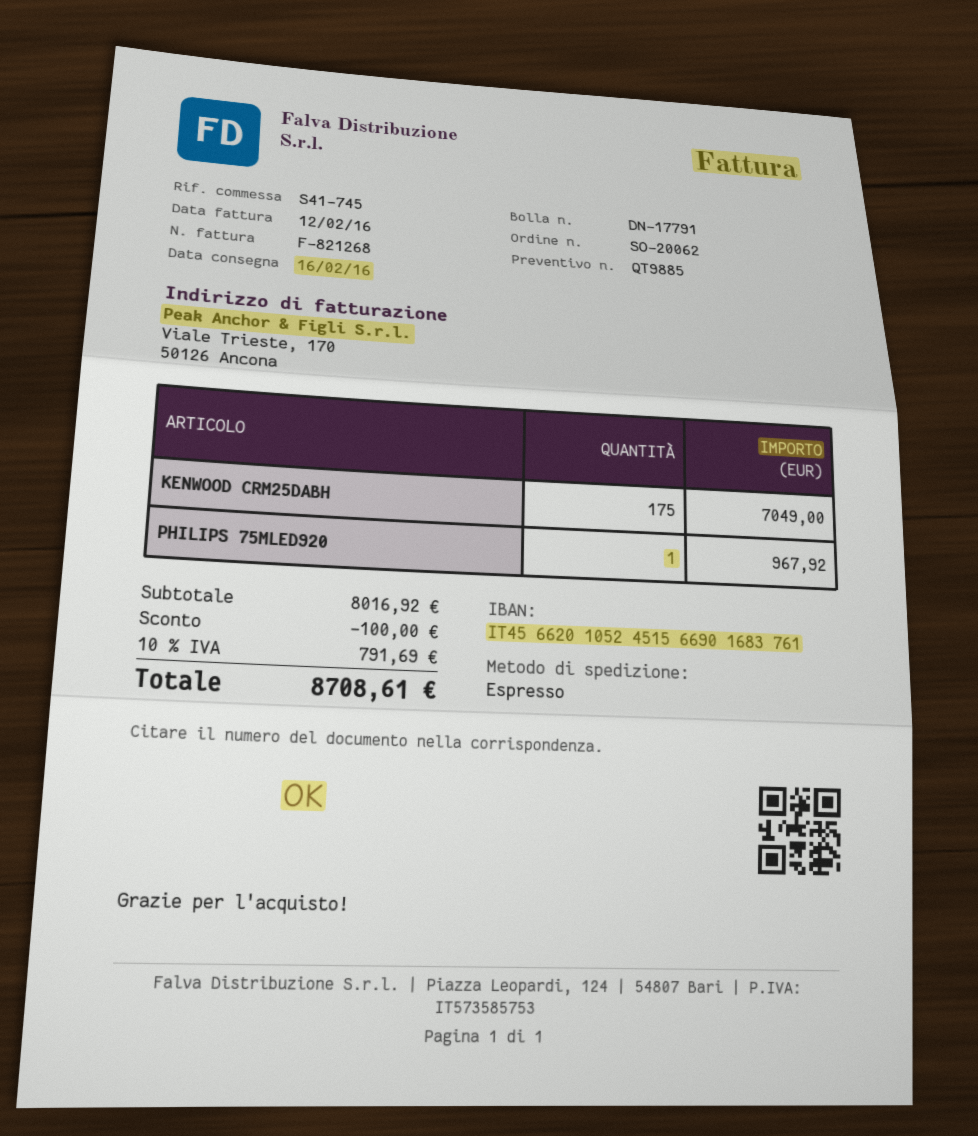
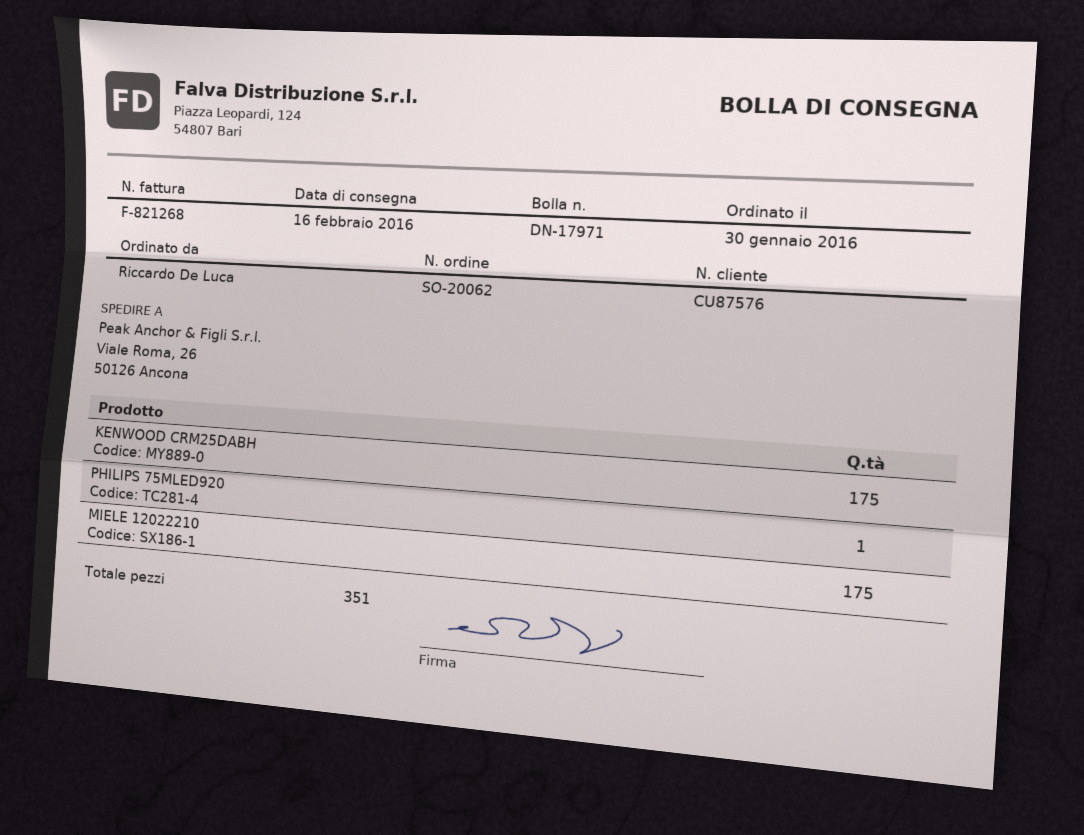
delivery note number: DN-17791 -> DN-17971
MIELE 12022210: none -> 175

